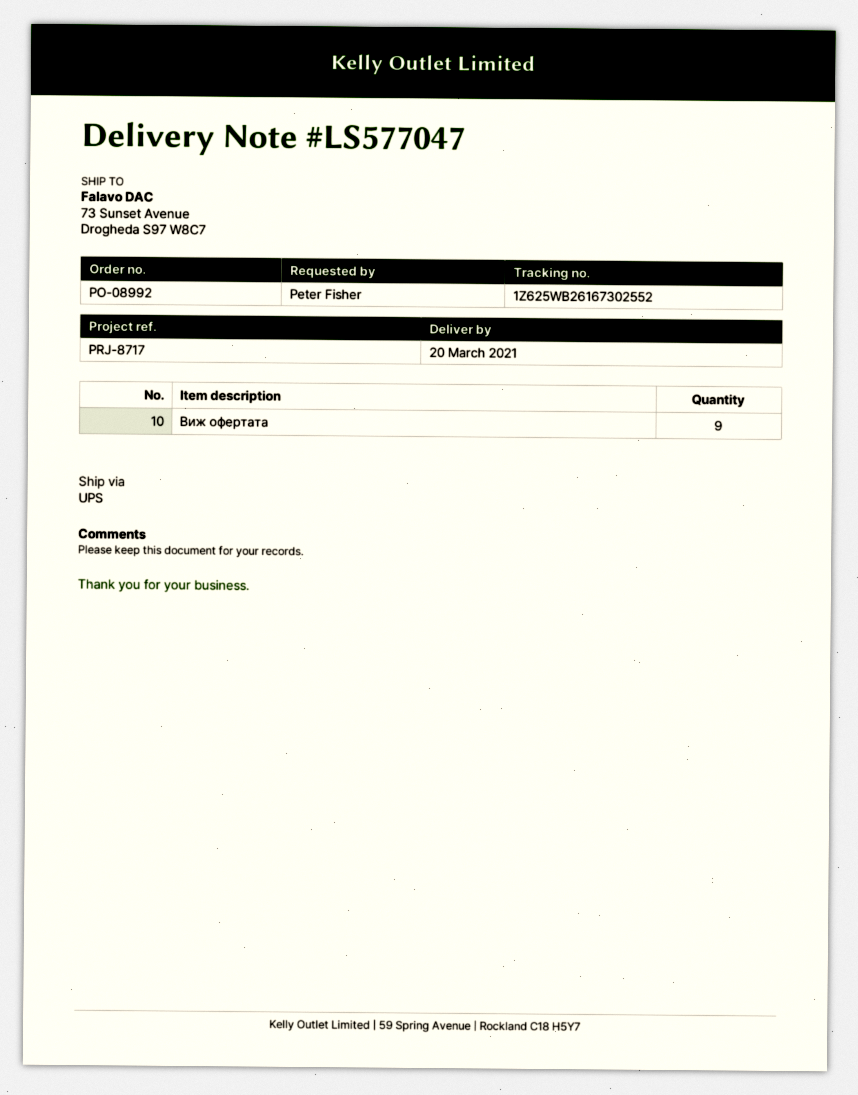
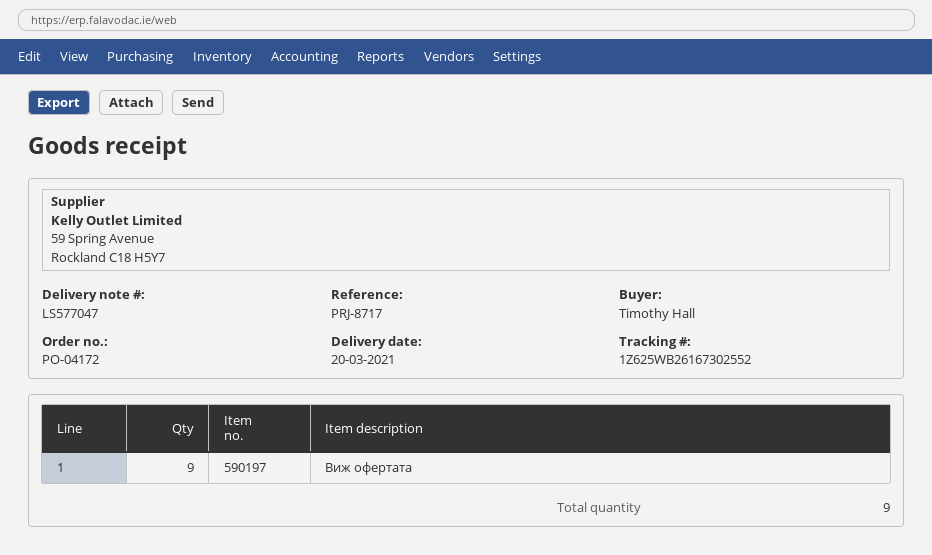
order number: PO-08992 -> PO-04172
ordered by: Peter Fisher -> Timothy Hall

